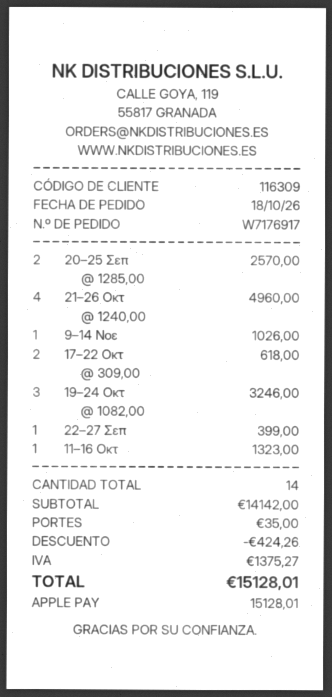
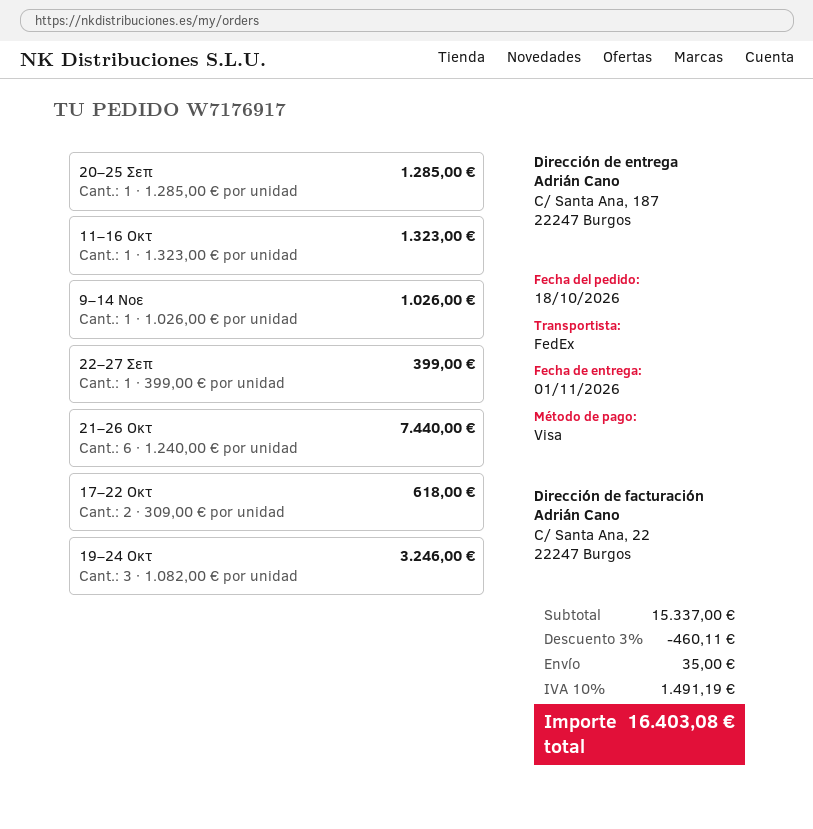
payment method: Apple Pay -> Visa
20–25 Σεπ: 2 x 1285.00 = 2570.00 -> 1 x 1285.00 = 1285.00
21–26 Οκτ: 4 x 1240.00 = 4960.00 -> 6 x 1240.00 = 7440.00
subtotal: 14142.00 -> 15337.00
discount: 424.26 -> 460.11
tax: 1375.27 -> 1491.19
total: 15128.01 -> 16403.08

